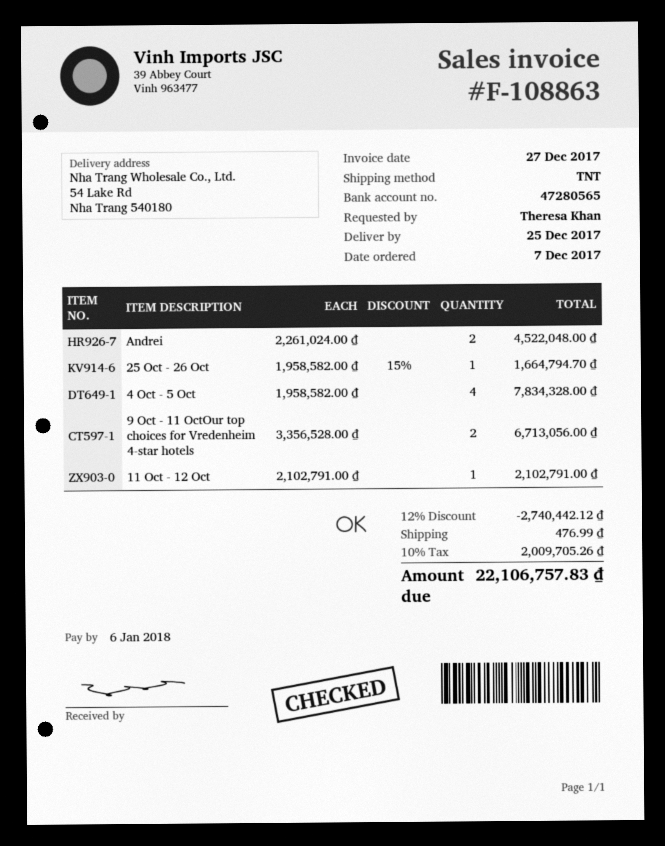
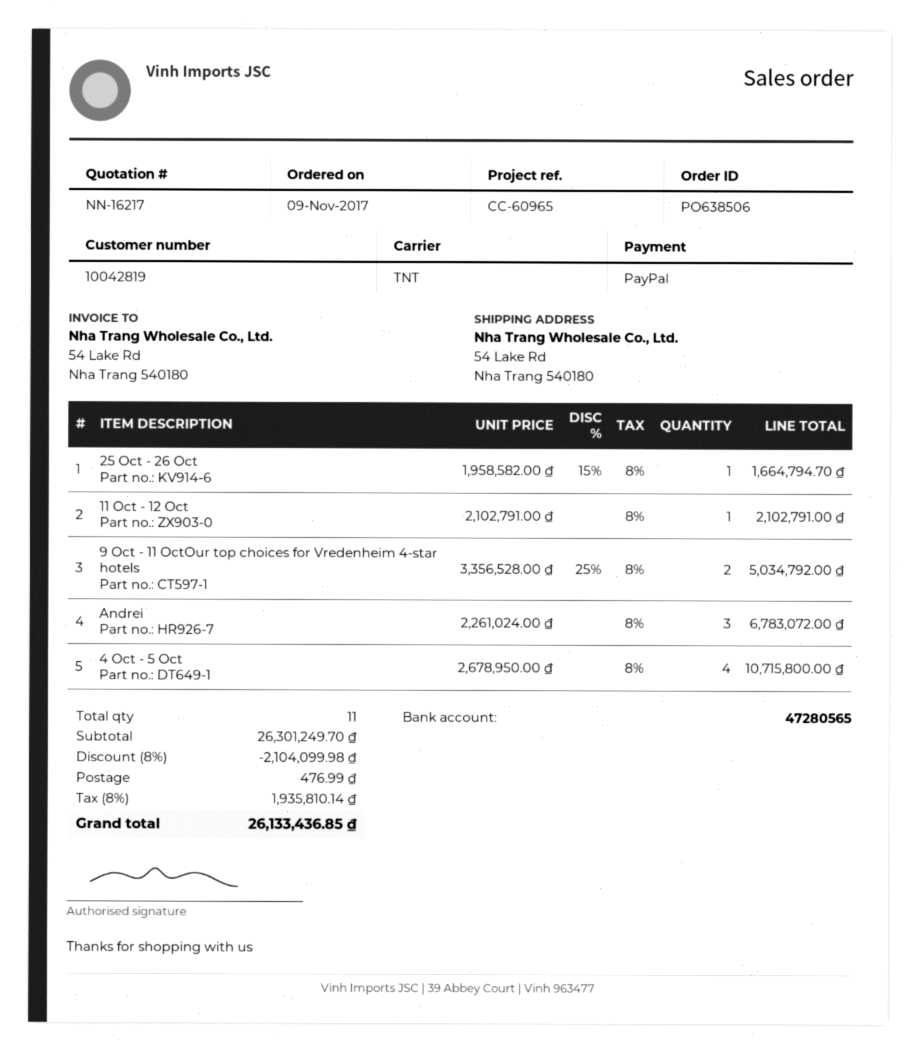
order date: 2017-12-07 -> 2017-11-09
Andrei: 2 x 2261024.00 = 4522048.00 -> 3 x 2261024.00 = 6783072.00
4 Oct - 5 Oct: 4 x 1958582.00 = 7834328.00 -> 4 x 2678950.00 = 10715800.00
9 Oct - 11 OctOur top choices for Vredenheim 4-star hotels: 2 x 3356528.00 = 6713056.00 -> 2 x 3356528.00 - 25% = 5034792.00
discount: 12% = 2740442.12 -> 8% = 2104099.98
tax: 10% = 2009705.26 -> 8% = 1935810.14
total: 22106757.83 -> 26133436.85

